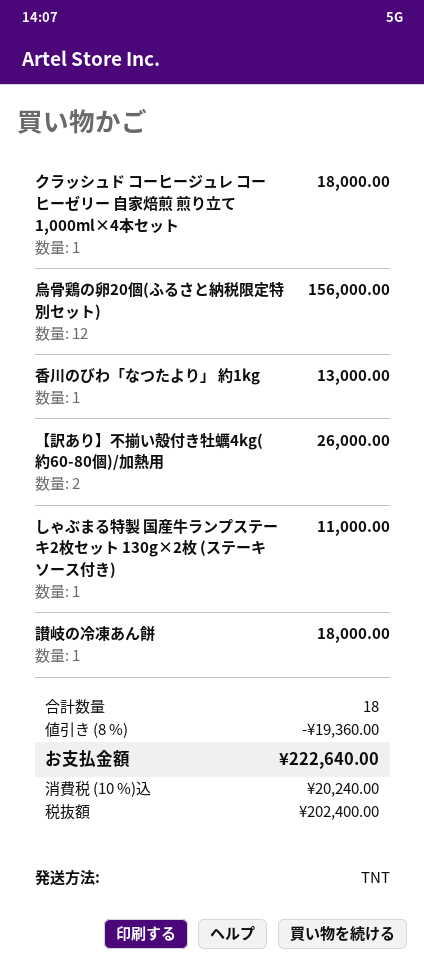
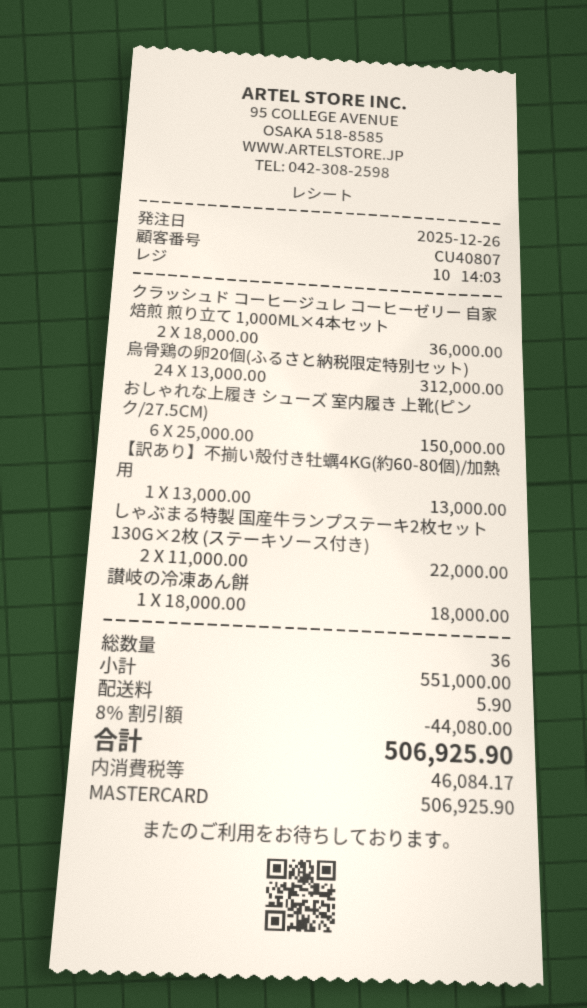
クラッシュド コーヒージュレ コーヒーゼリー 自家焙煎 煎り立て 1,000ml×4本セット: 1 for 18000.00 -> 2 for 36000.00
烏骨鶏の卵20個(ふるさと納税限定特別セット): 12 for 156000.00 -> 24 for 312000.00
香川のびわ「なつたより」 約1kg: 1 for 13000.00 -> none
【訳あり】不揃い殻付き牡蠣4kg(約60-80個)/加熱用: 2 for 26000.00 -> 1 for 13000.00
しゃぶまる特製 国産牛ランプステーキ2枚セット 130g×2枚 (ステーキソース付き): 1 for 11000.00 -> 2 for 22000.00
おしゃれな上履き シューズ 室内履き 上靴(ピンク/27.5CM): none -> 6 for 150000.00
total quantity: 18 -> 36
discount: 8% = 19360.00 -> 8% = 44080.00
shipping: none -> 5.90
tax: 20240.00 -> 46084.17
total: 222640.00 -> 506925.90

